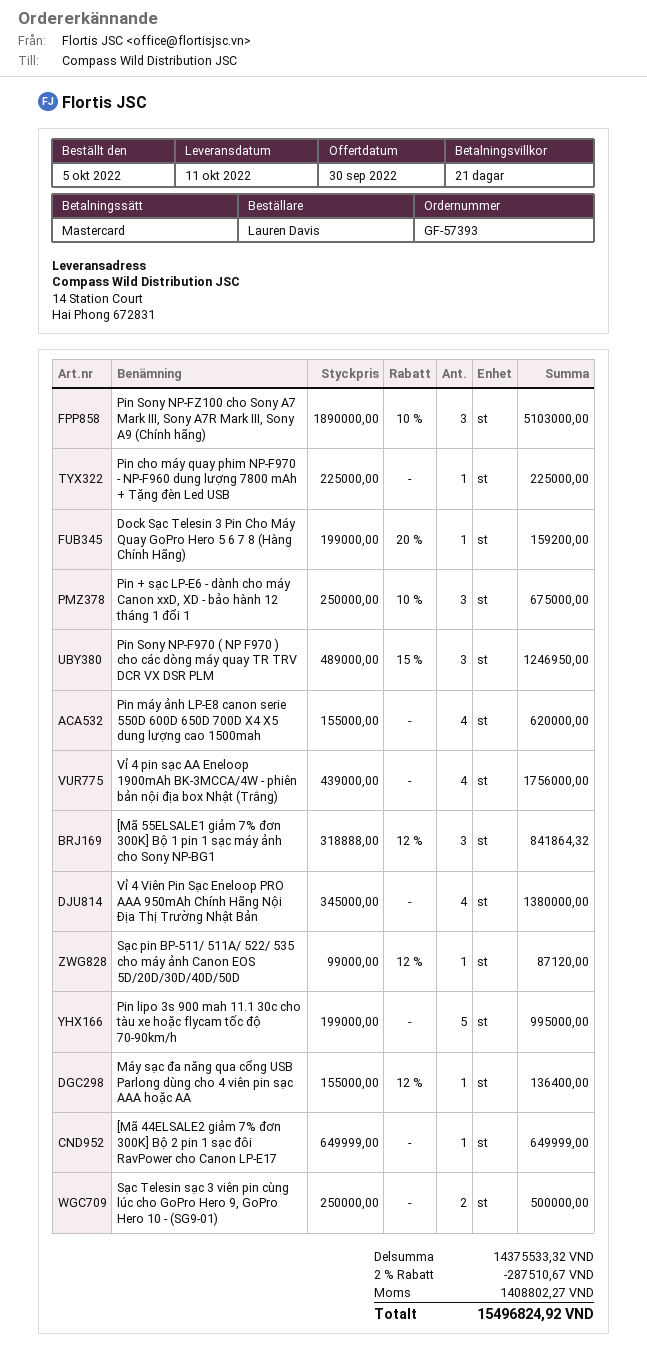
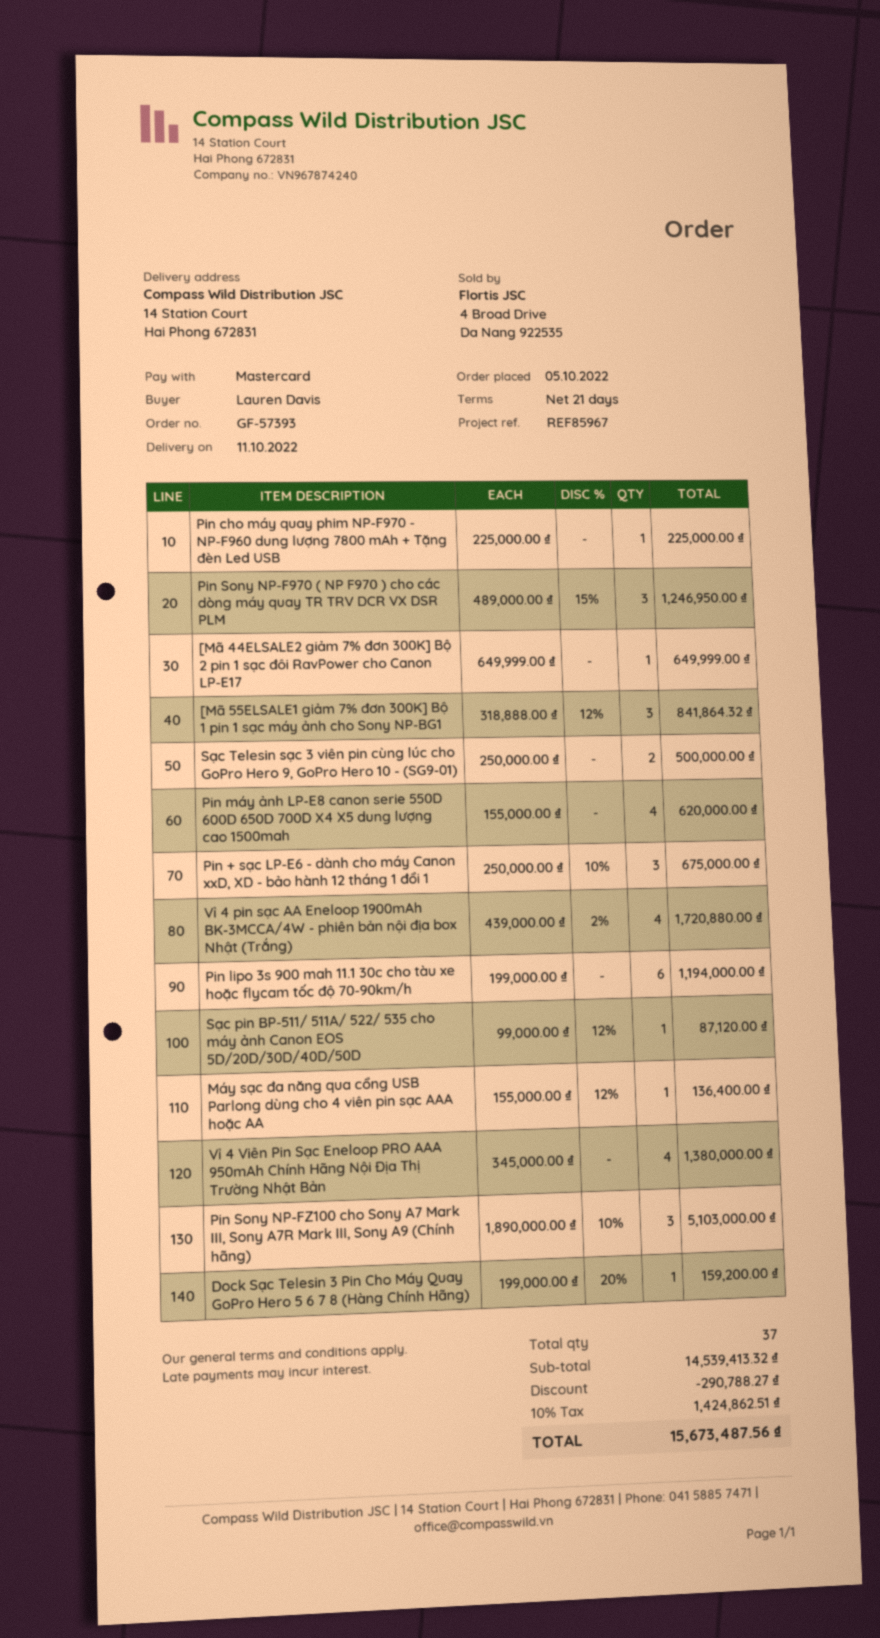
Vỉ 4 pin sạc AA Eneloop 1900mAh BK-3MCCA/4W - phiên bản nội địa box Nhật (Trắng): 4 x 439000.00 = 1756000.00 -> 4 x 439000.00 - 2% = 1720880.00
Pin lipo 3s 900 mah 11.1 30c cho tàu xe hoặc flycam tốc độ 70-90km/h: 5 x 199000.00 = 995000.00 -> 6 x 199000.00 = 1194000.00
subtotal: 14375533.32 -> 14539413.32
discount: 287510.67 -> 290788.27
tax: 1408802.27 -> 1424862.51
total: 15496824.92 -> 15673487.56

